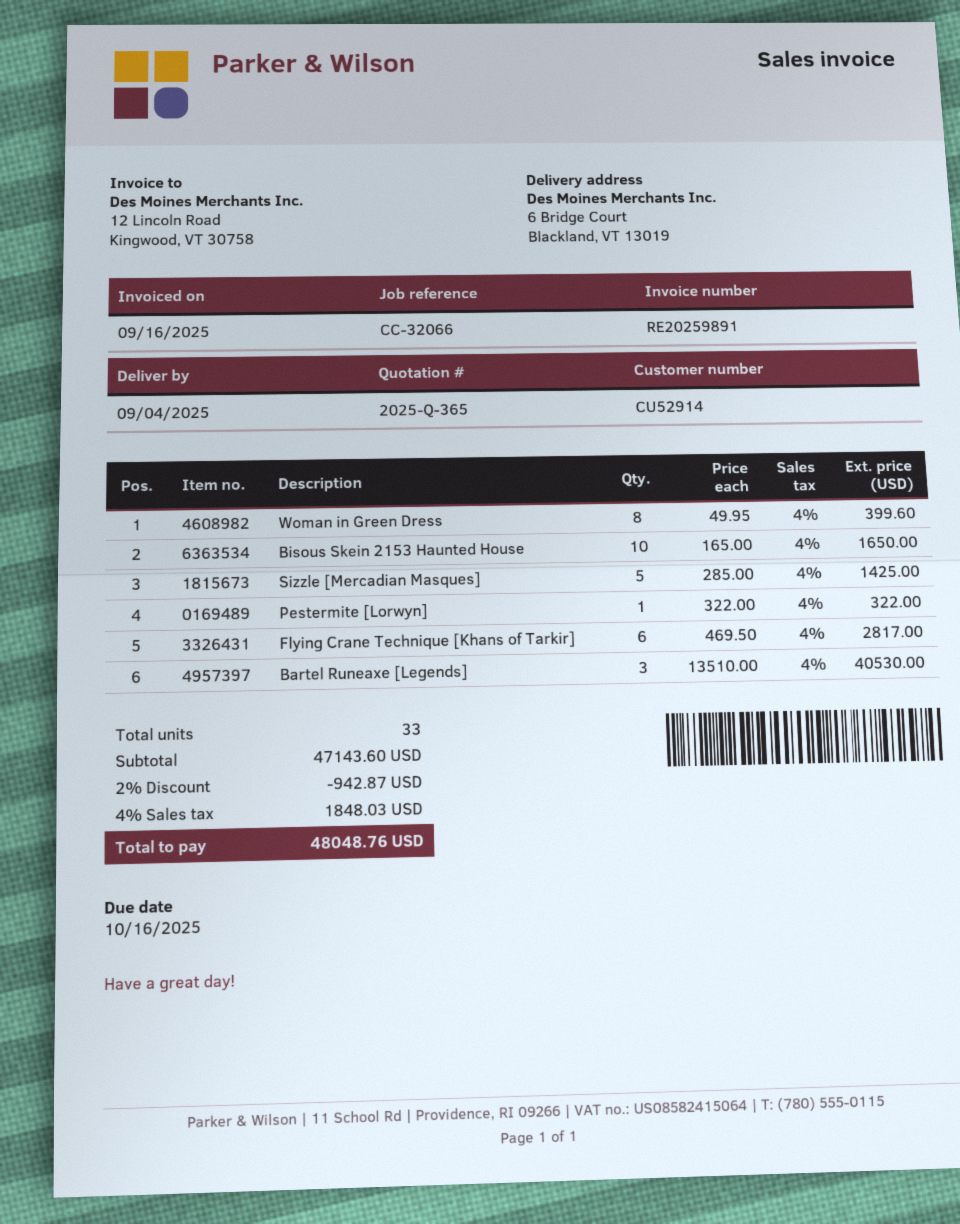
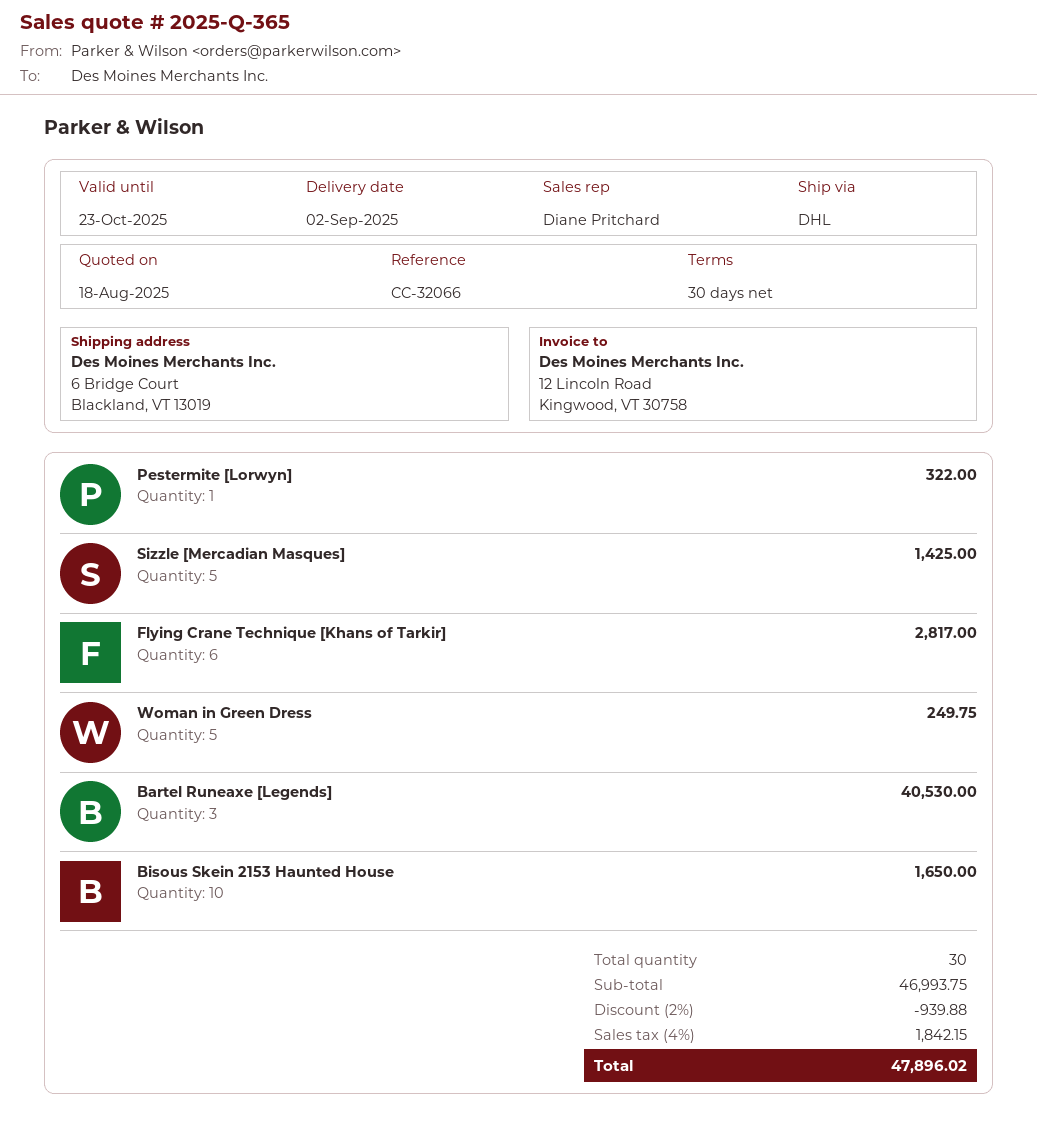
delivery date: 2025-09-04 -> 2025-09-02
Woman in Green Dress: 8 for 399.60 -> 5 for 249.75
total quantity: 33 -> 30
subtotal: 47143.60 -> 46993.75
discount: 2% = 942.87 -> 2% = 939.88
tax: 4% = 1848.03 -> 4% = 1842.15
total: 48048.76 -> 47896.02

